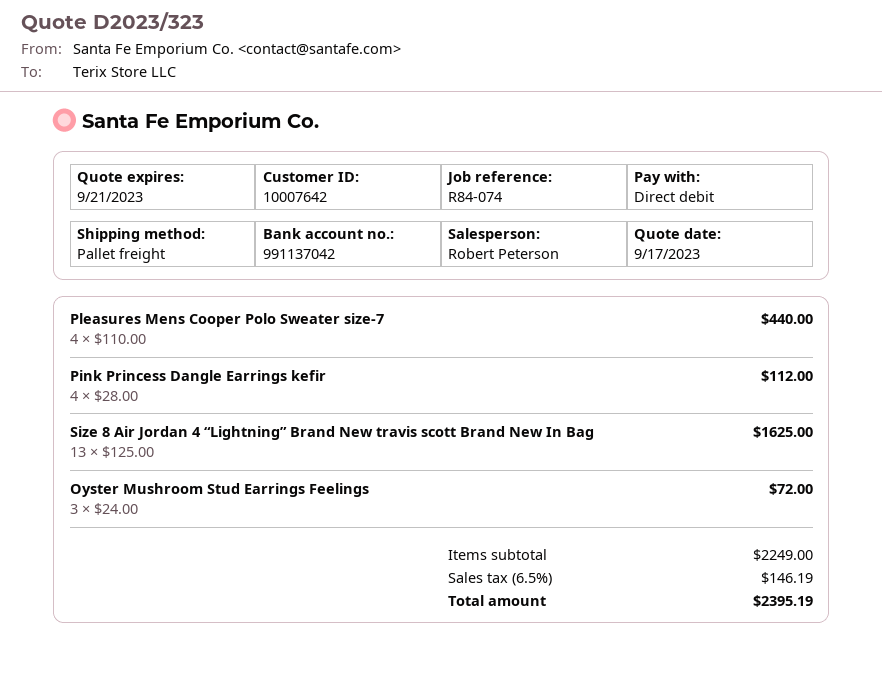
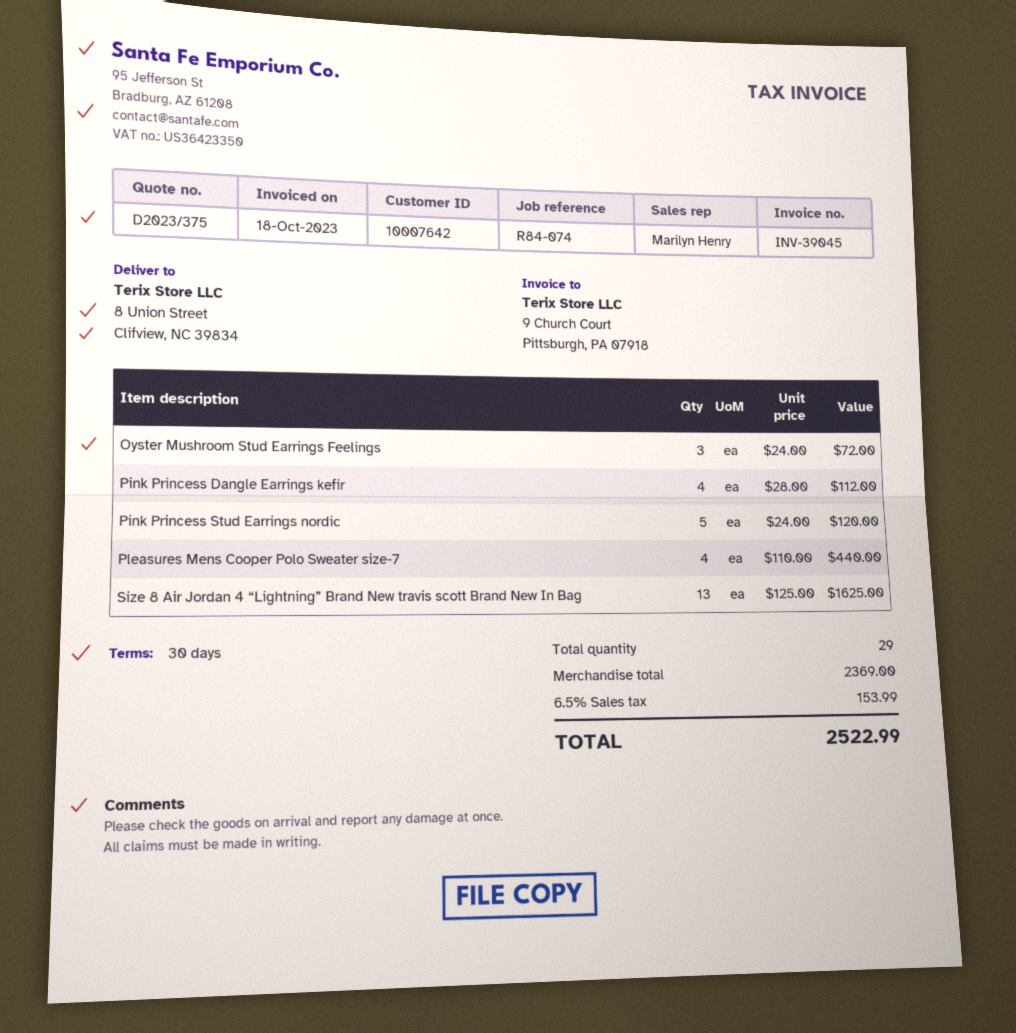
quote number: D2023/323 -> D2023/375
sales rep: Robert Peterson -> Marilyn Henry
Pink Princess Stud Earrings nordic: none -> 5 x 24.00 = 120.00
subtotal: 2249.00 -> 2369.00
tax: 6.5% = 146.19 -> 6.5% = 153.99
total: 2395.19 -> 2522.99

